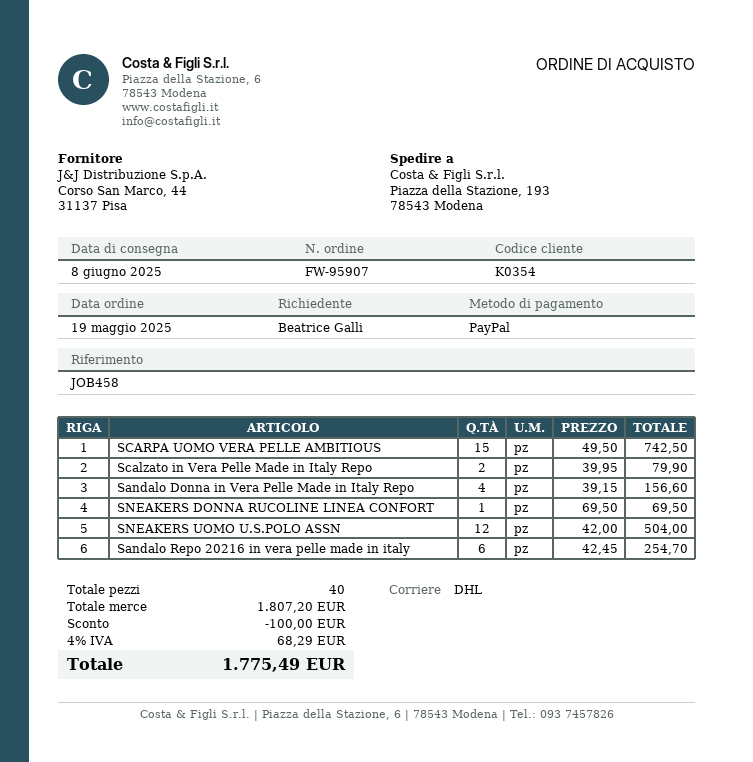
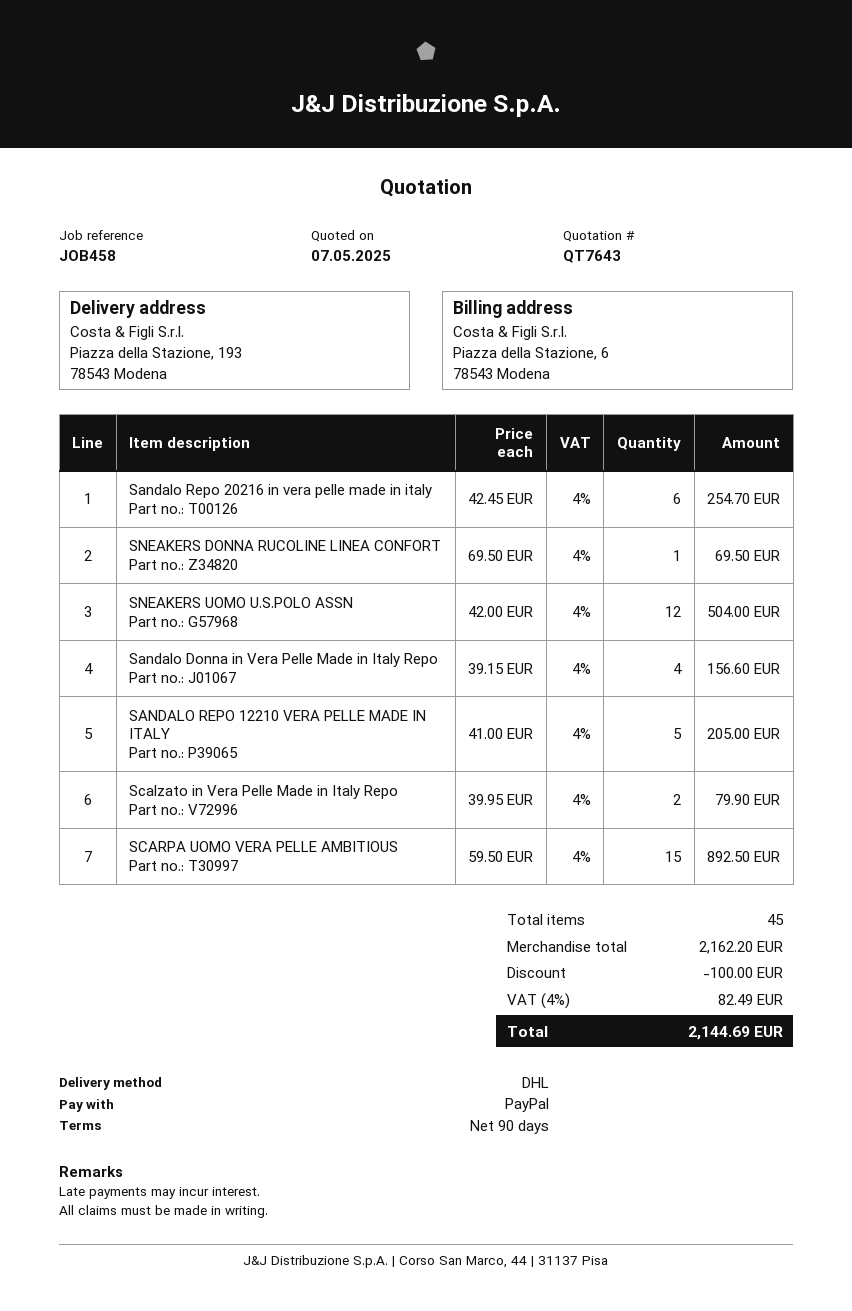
SCARPA UOMO VERA PELLE AMBITIOUS: 15 x 49.50 = 742.50 -> 15 x 59.50 = 892.50
SANDALO REPO 12210 VERA PELLE MADE IN ITALY: none -> 5 x 41.00 = 205.00
total quantity: 40 -> 45
subtotal: 1807.20 -> 2162.20
tax: 4% = 68.29 -> 4% = 82.49
total: 1775.49 -> 2144.69

